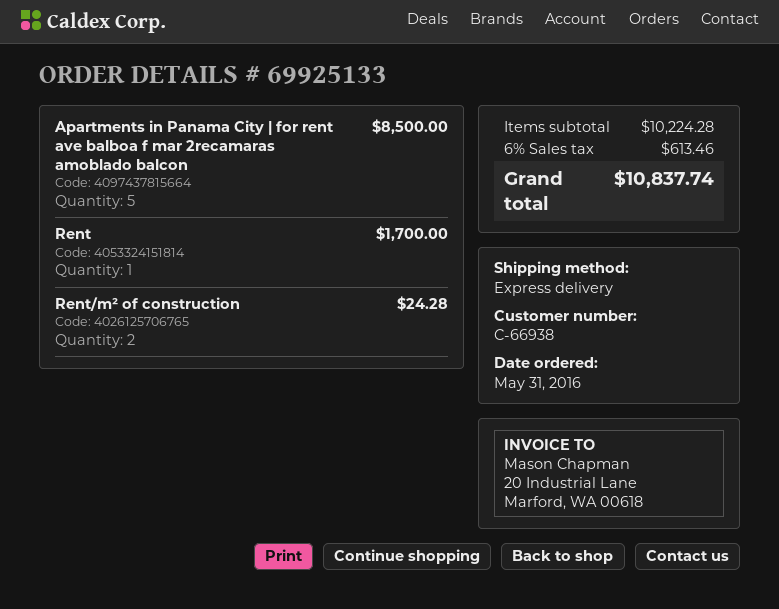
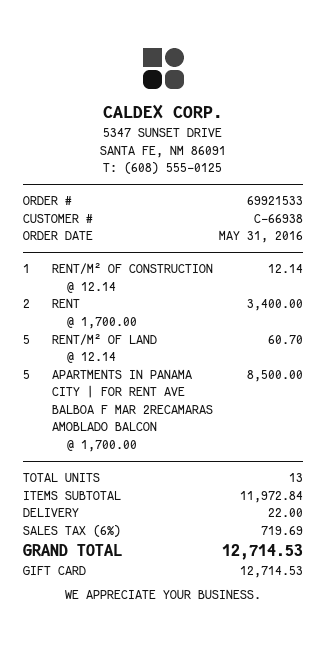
order number: 69925133 -> 69921533
Rent: 1 for 1700.00 -> 2 for 3400.00
Rent/m² of construction: 2 for 24.28 -> 1 for 12.14
RENT/M² OF LAND: none -> 5 for 60.70
subtotal: 10224.28 -> 11972.84
shipping: none -> 22.00
tax: 6% = 613.46 -> 6% = 719.69
total: 10837.74 -> 12714.53

